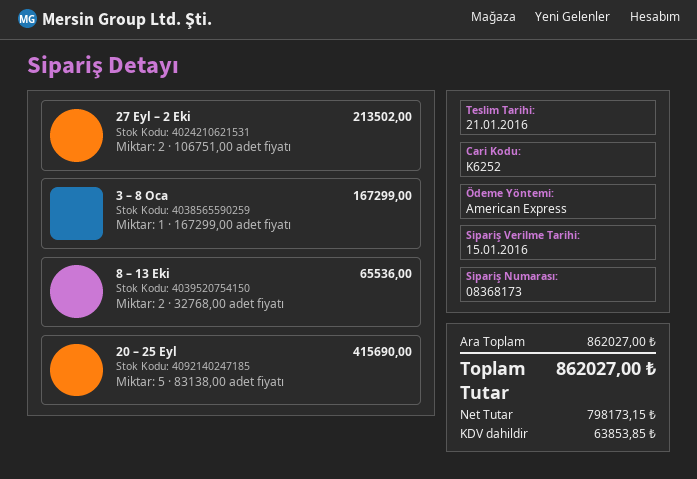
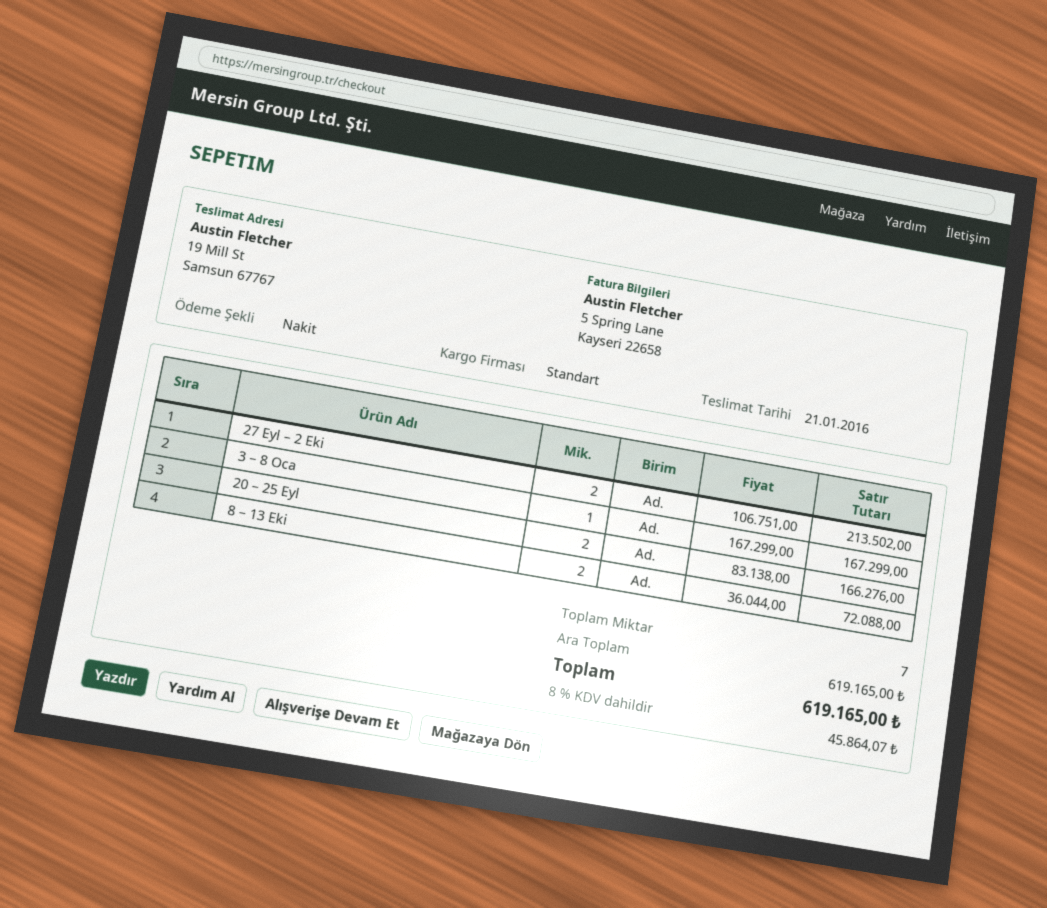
payment method: American Express -> cash
8 – 13 Eki: 2 x 32768.00 = 65536.00 -> 2 x 36044.00 = 72088.00
20 – 25 Eyl: 5 x 83138.00 = 415690.00 -> 2 x 83138.00 = 166276.00
subtotal: 862027.00 -> 619165.00
tax: 63853.85 -> 45864.07
total: 862027.00 -> 619165.00

